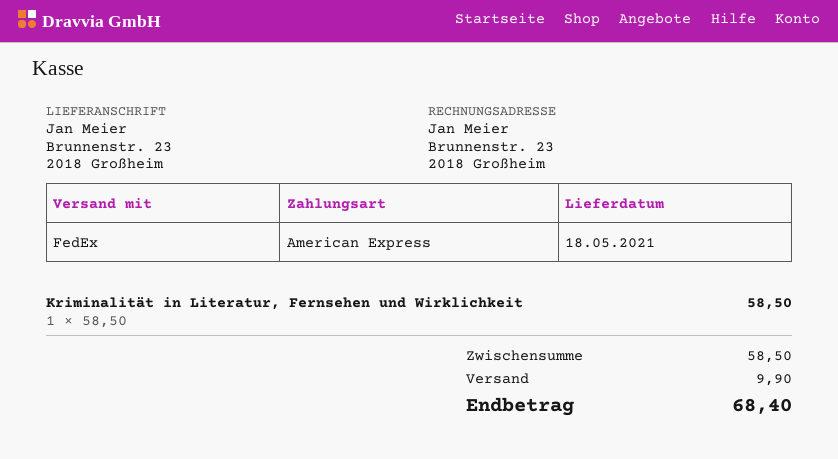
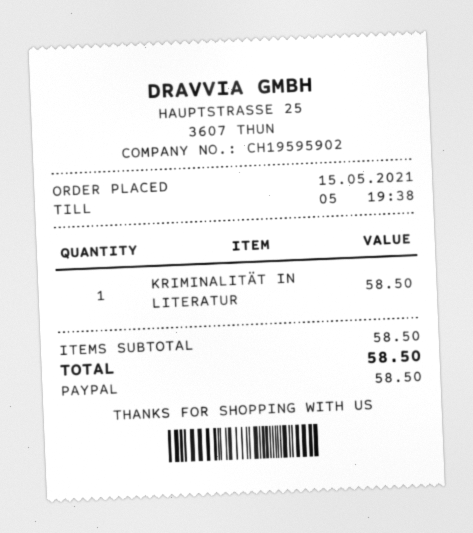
payment method: American Express -> PayPal
shipping: 9.90 -> none
total: 68.40 -> 58.50

